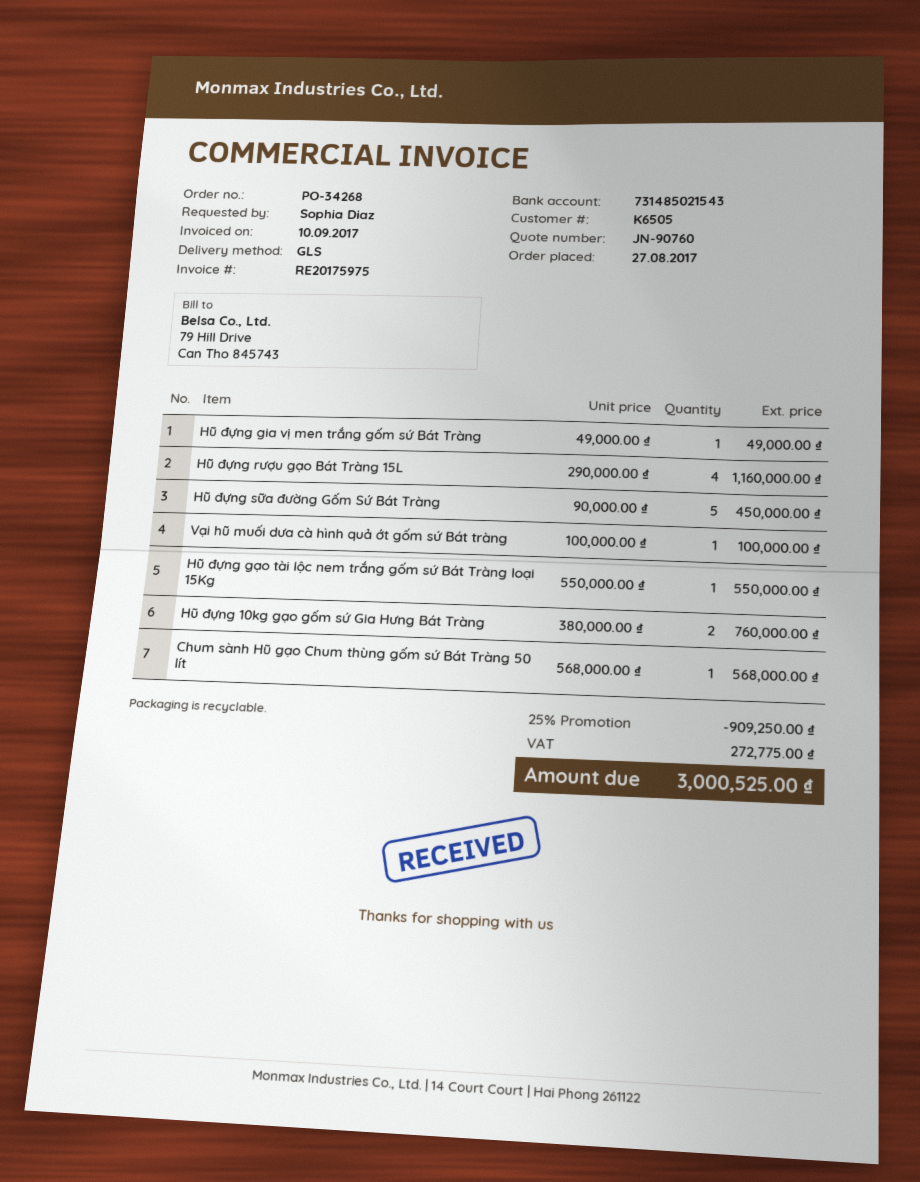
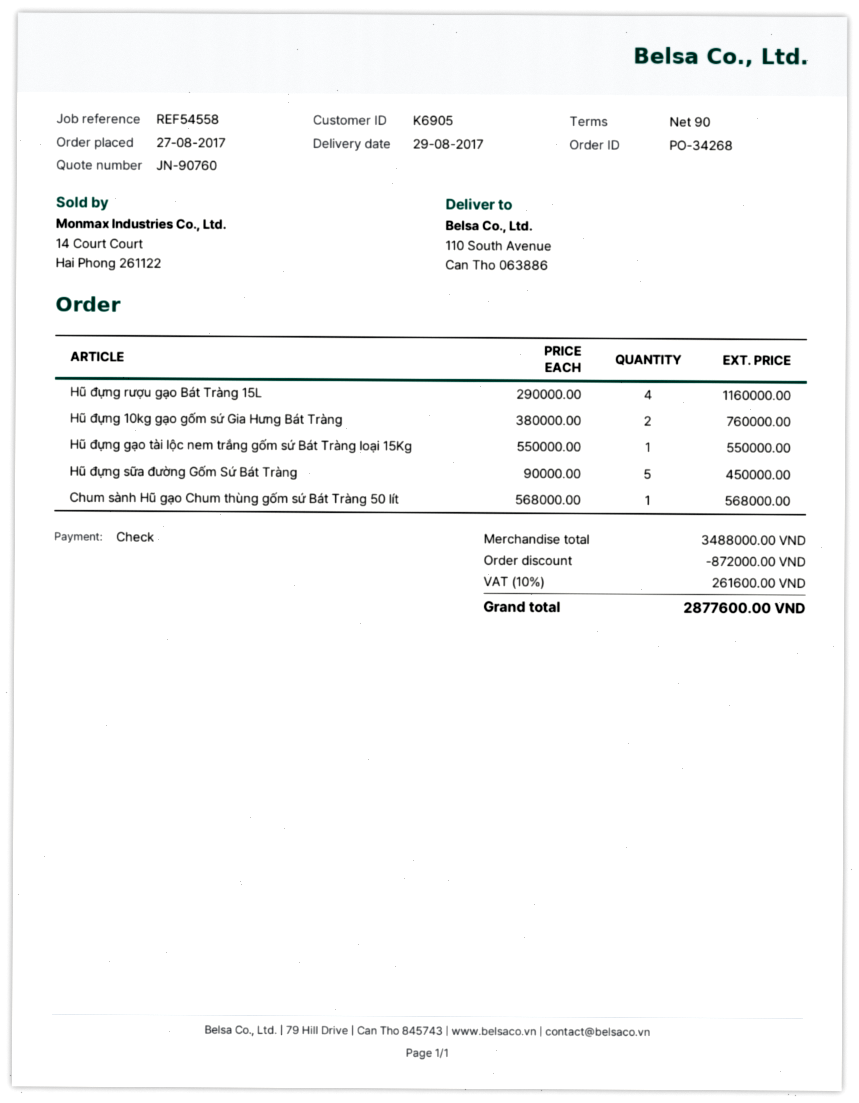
customer number: K6505 -> K6905
Hũ đựng gia vị men trắng gốm sứ Bát Tràng: 1 x 49000.00 = 49000.00 -> none
Vại hũ muối dưa cà hình quả ớt gốm sứ Bát tràng: 1 x 100000.00 = 100000.00 -> none
discount: 909250.00 -> 872000.00
tax: 272775.00 -> 261600.00
total: 3000525.00 -> 2877600.00

